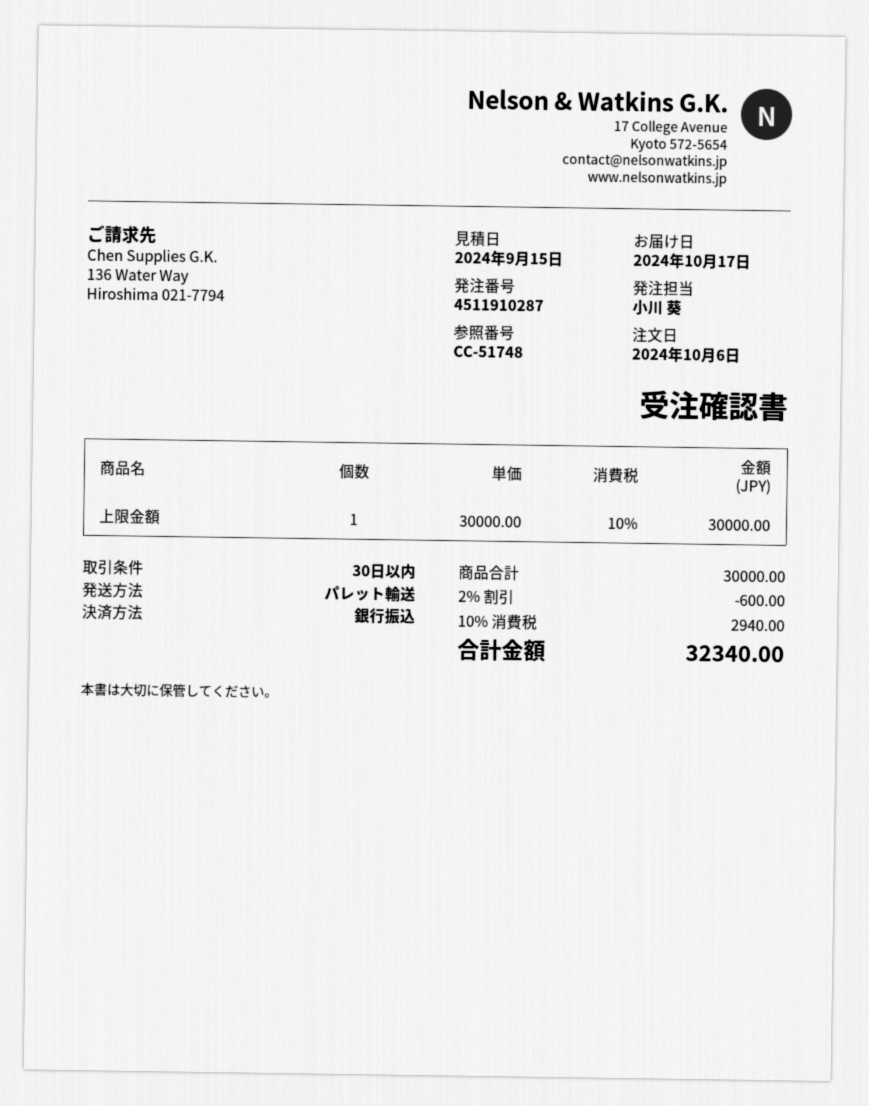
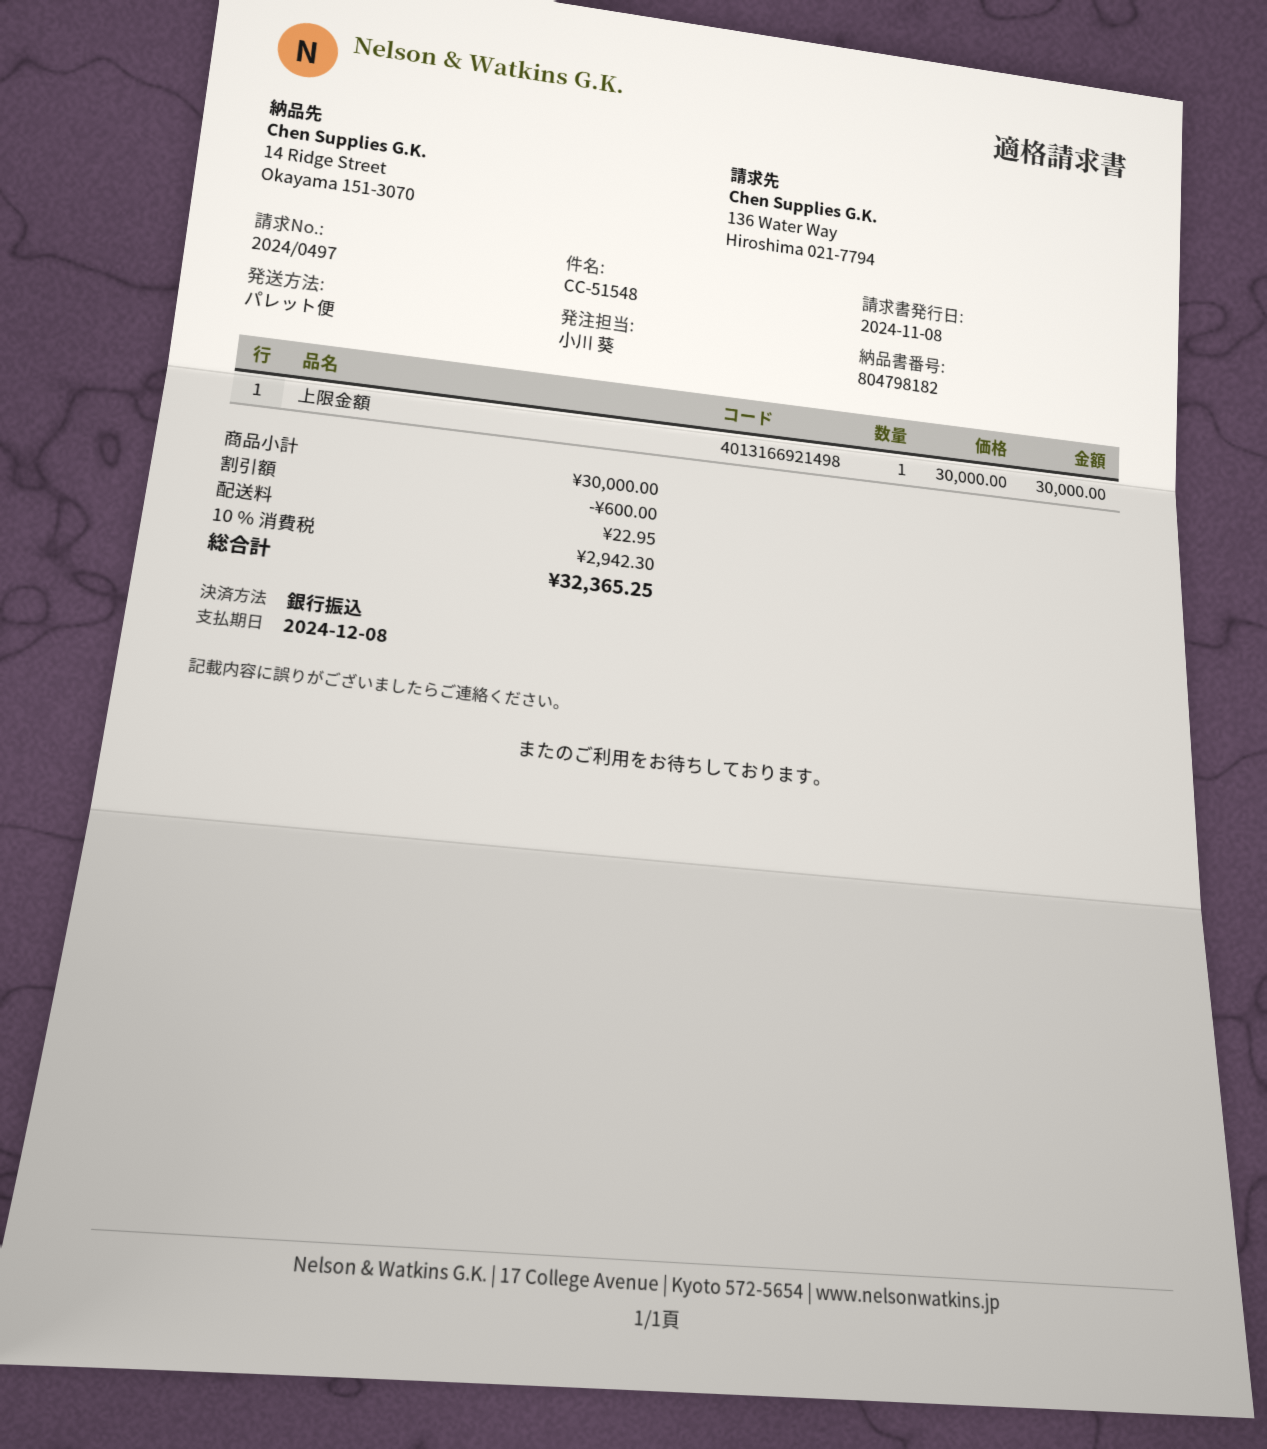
reference: CC-51748 -> CC-51548
shipping: none -> 22.95
tax: 10% = 2940.00 -> 10% = 2942.30
total: 32340.00 -> 32365.25

